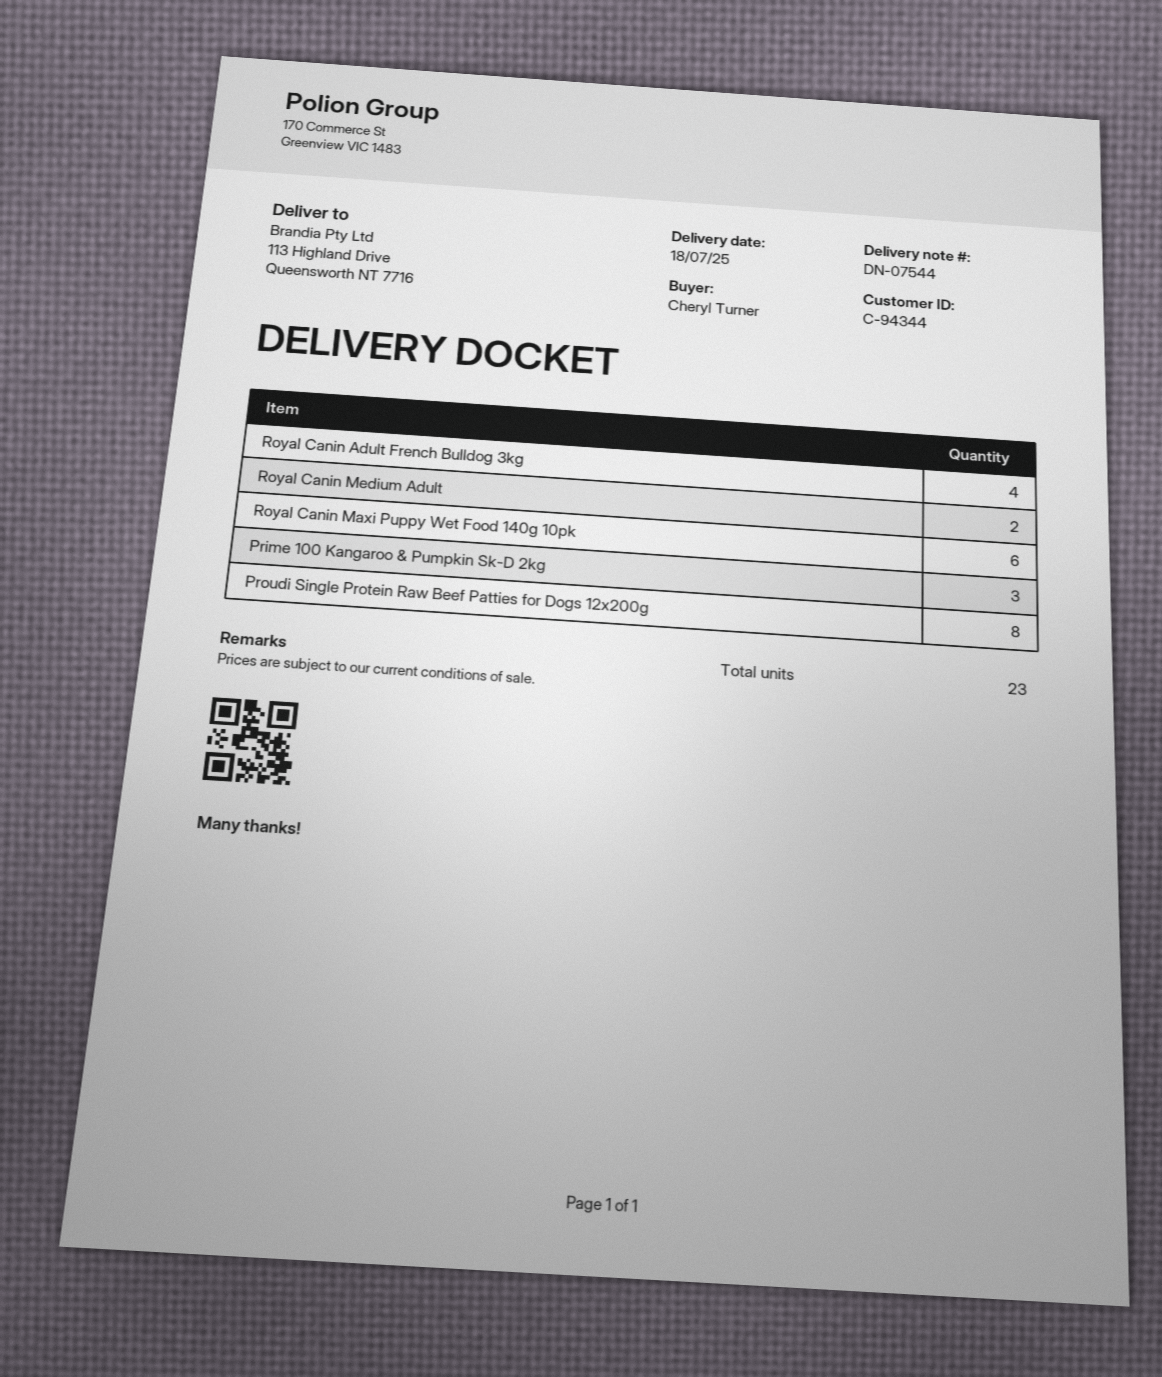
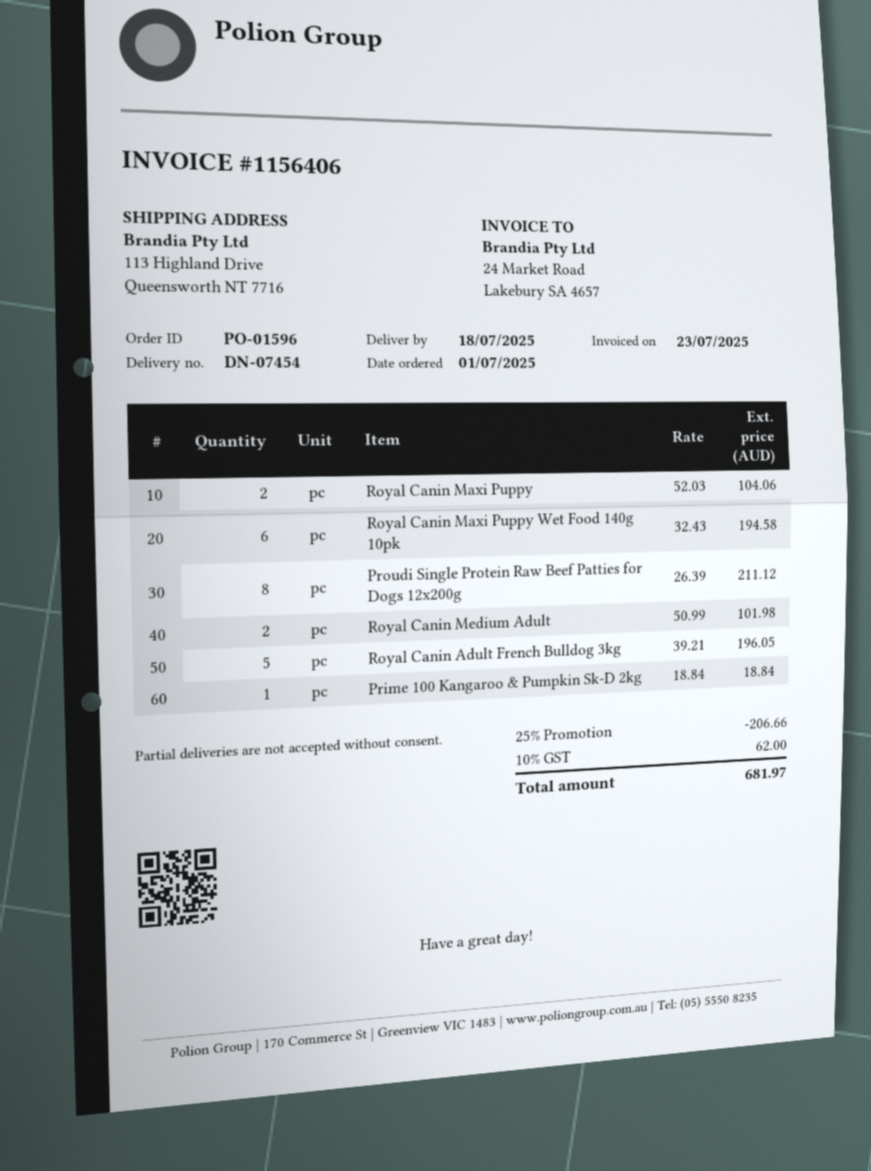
delivery note number: DN-07544 -> DN-07454
Royal Canin Adult French Bulldog 3kg: 4 -> 5
Prime 100 Kangaroo & Pumpkin Sk-D 2kg: 3 -> 1
Royal Canin Maxi Puppy: none -> 2

